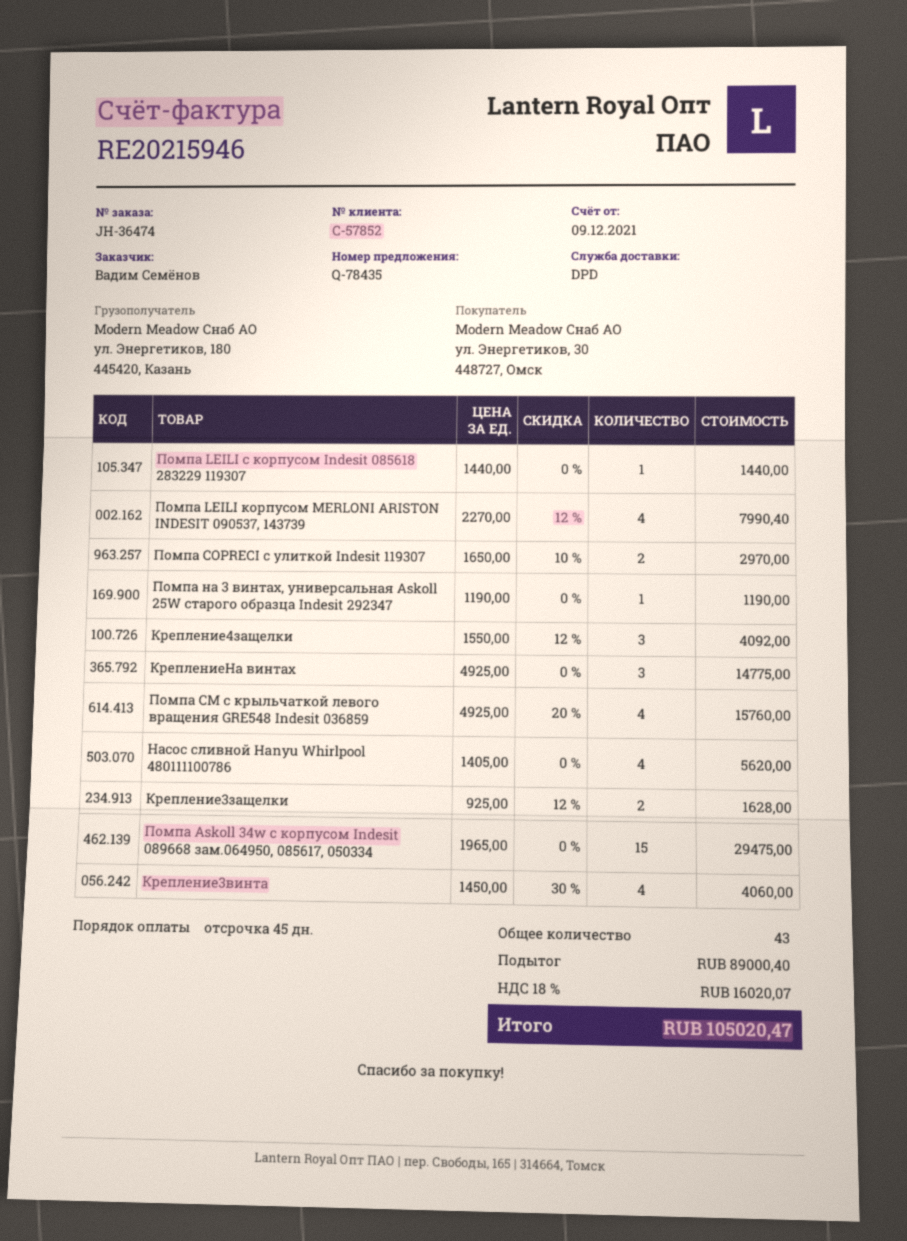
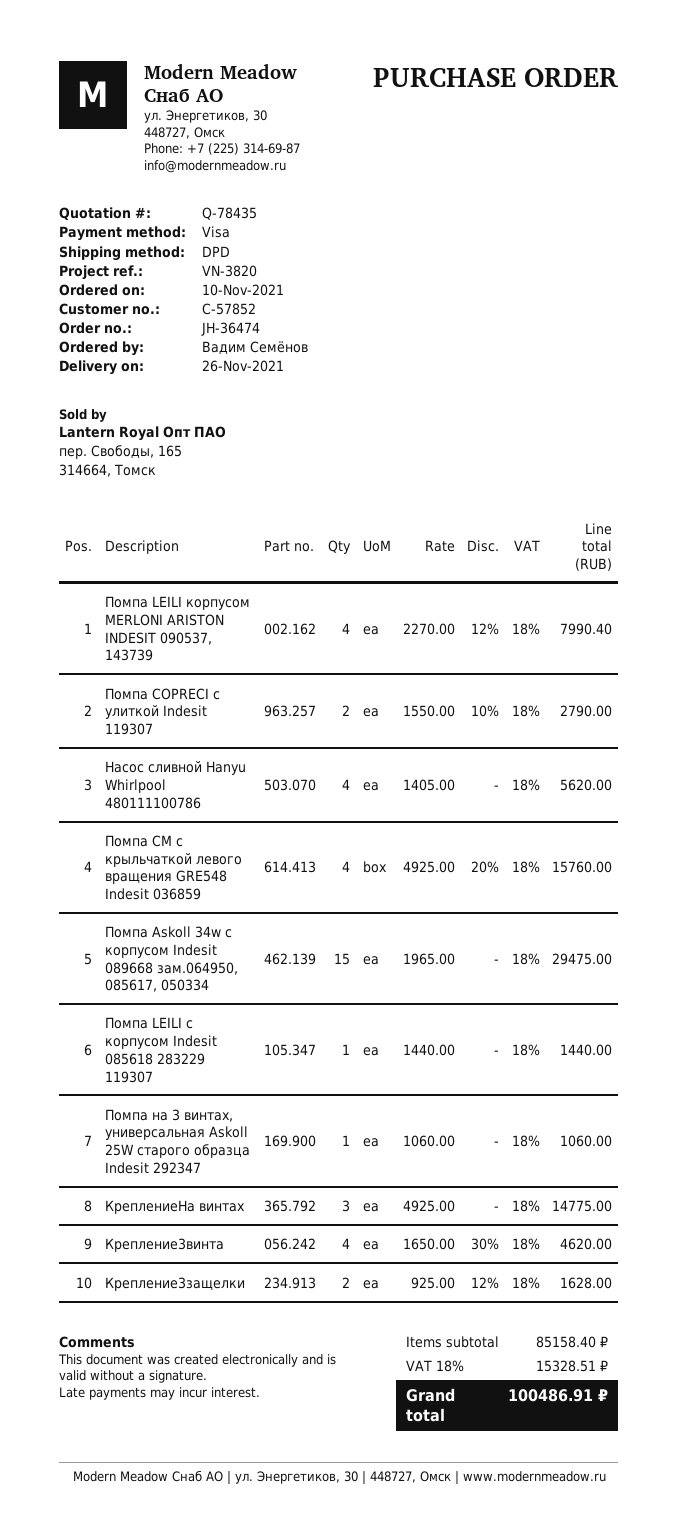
Помпа COPRECI с улиткой Indesit 119307: 2 x 1650.00 - 10% = 2970.00 -> 2 x 1550.00 - 10% = 2790.00
Помпа на 3 винтах, универсальная Askoll 25W старого образца Indesit 292347: 1 x 1190.00 = 1190.00 -> 1 x 1060.00 = 1060.00
Крепление4защелки: 3 x 1550.00 - 12% = 4092.00 -> none
Крепление3винта: 4 x 1450.00 - 30% = 4060.00 -> 4 x 1650.00 - 30% = 4620.00
subtotal: 89000.40 -> 85158.40
tax: 18% = 16020.07 -> 18% = 15328.51
total: 105020.47 -> 100486.91

